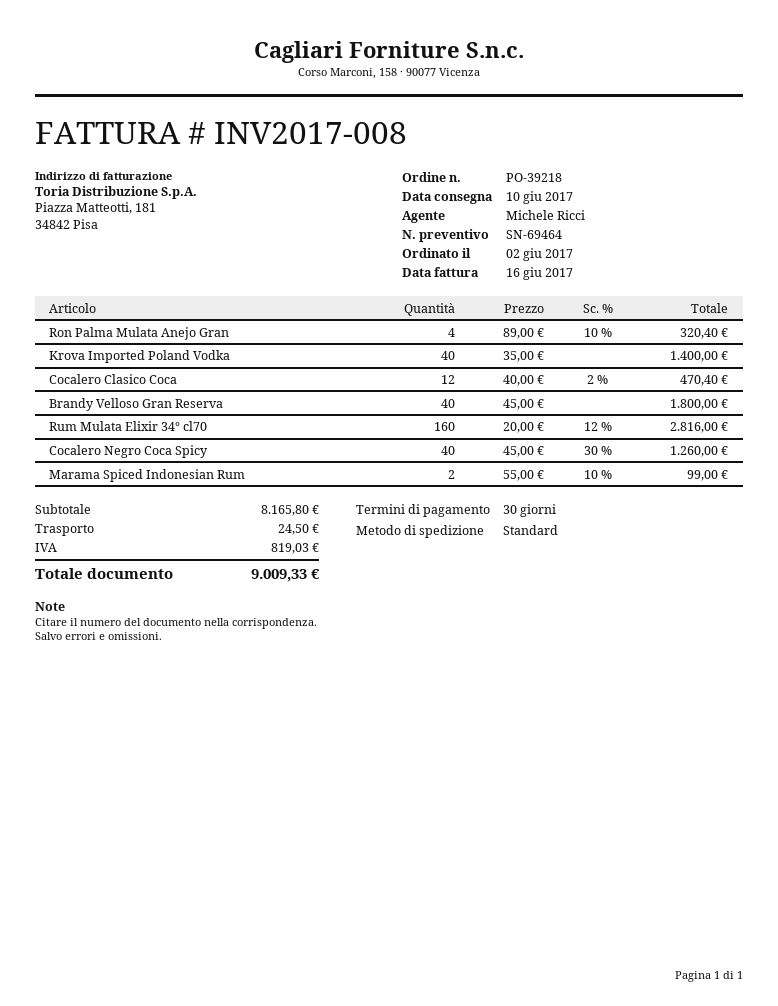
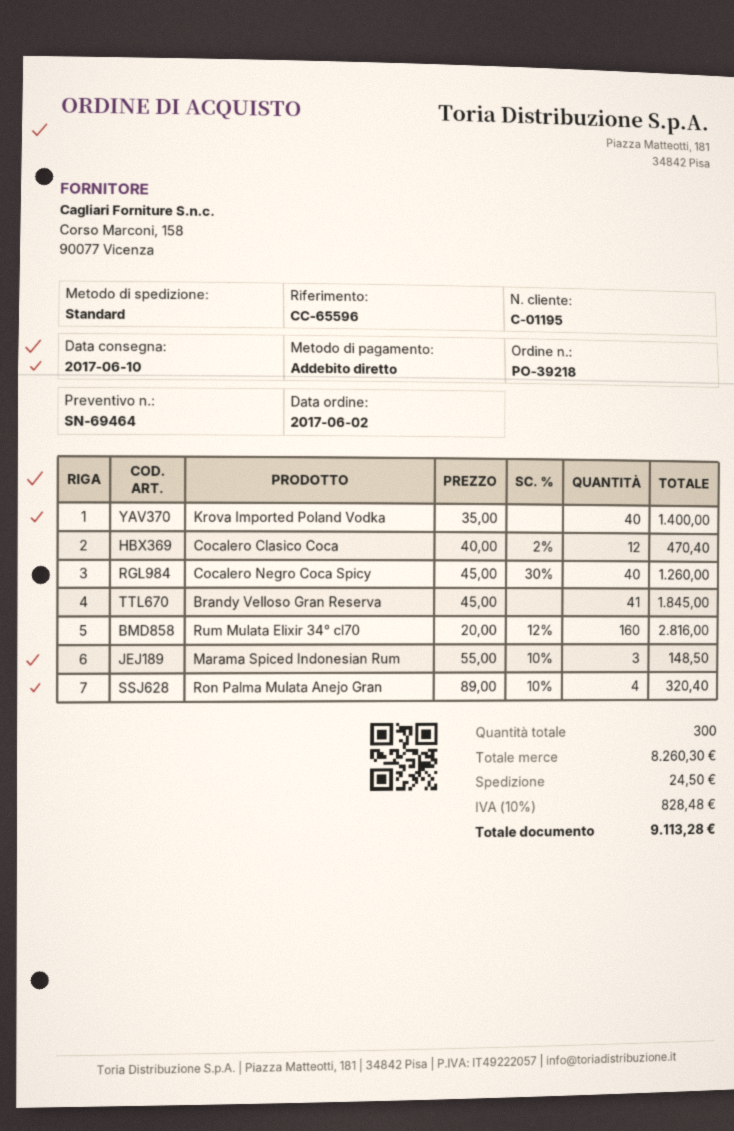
Brandy Velloso Gran Reserva: 40 x 45.00 = 1800.00 -> 41 x 45.00 = 1845.00
Marama Spiced Indonesian Rum: 2 x 55.00 - 10% = 99.00 -> 3 x 55.00 - 10% = 148.50
subtotal: 8165.80 -> 8260.30
tax: 819.03 -> 828.48
total: 9009.33 -> 9113.28

